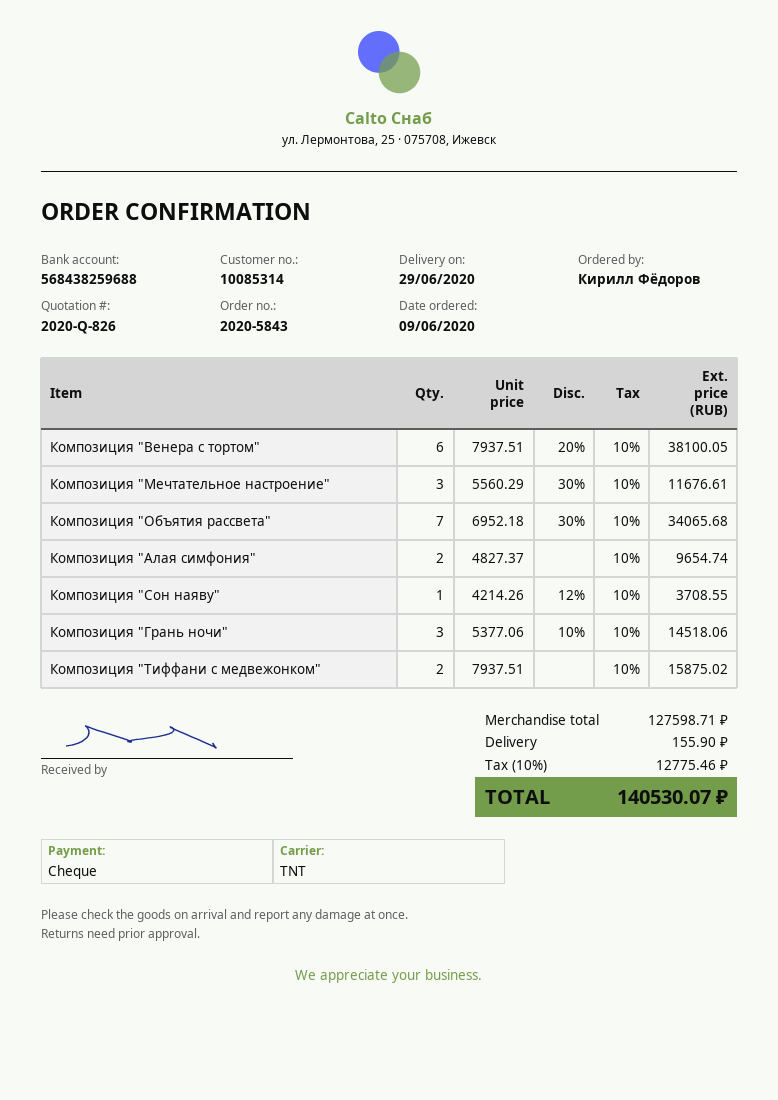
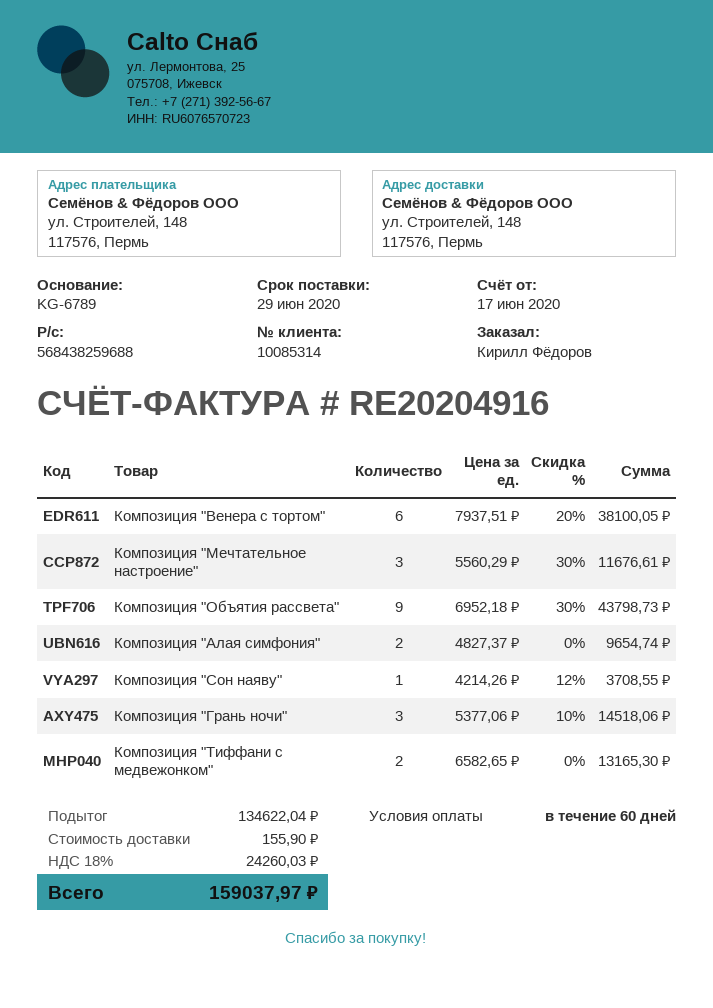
Композиция "Объятия рассвета": 7 x 6952.18 - 30% = 34065.68 -> 9 x 6952.18 - 30% = 43798.73
Композиция "Тиффани с медвежонком": 2 x 7937.51 = 15875.02 -> 2 x 6582.65 = 13165.30
subtotal: 127598.71 -> 134622.04
tax: 10% = 12775.46 -> 18% = 24260.03
total: 140530.07 -> 159037.97

